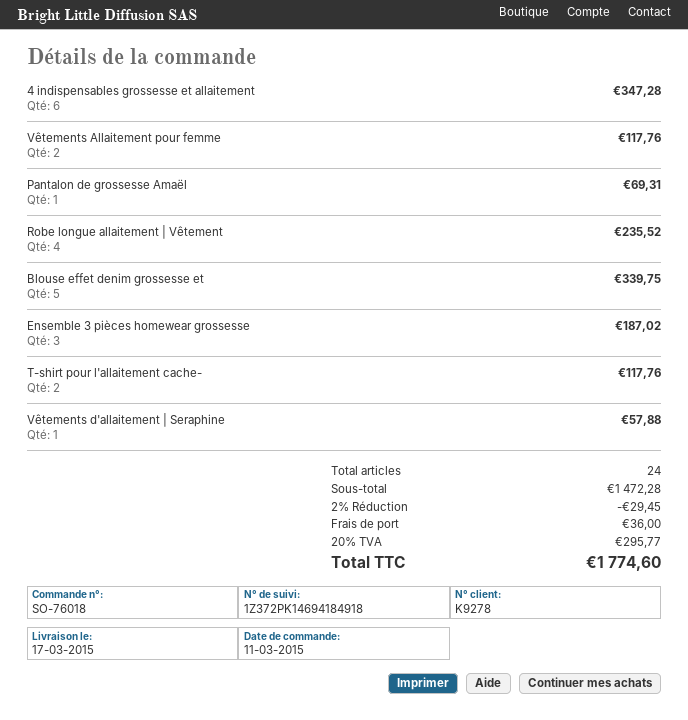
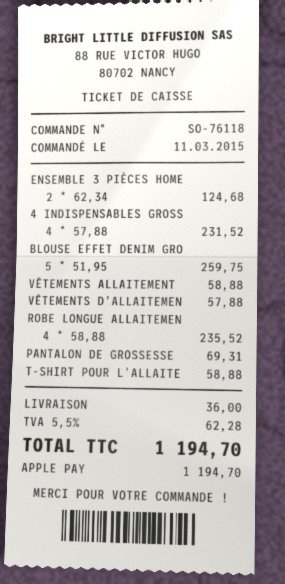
order number: SO-76018 -> SO-76118
4 indispensables grossesse et allaitement: 6 for 347.28 -> 4 for 231.52
Vêtements Allaitement pour femme: 2 for 117.76 -> 1 for 58.88
Blouse effet denim grossesse et: 5 for 339.75 -> 5 for 259.75
Ensemble 3 pièces homewear grossesse: 3 for 187.02 -> 2 for 124.68
T-shirt pour l'allaitement cache-: 2 for 117.76 -> 1 for 58.88
discount: 2% = 29.45 -> none
tax: 20% = 295.77 -> 5.5% = 62.28
total: 1774.60 -> 1194.70

